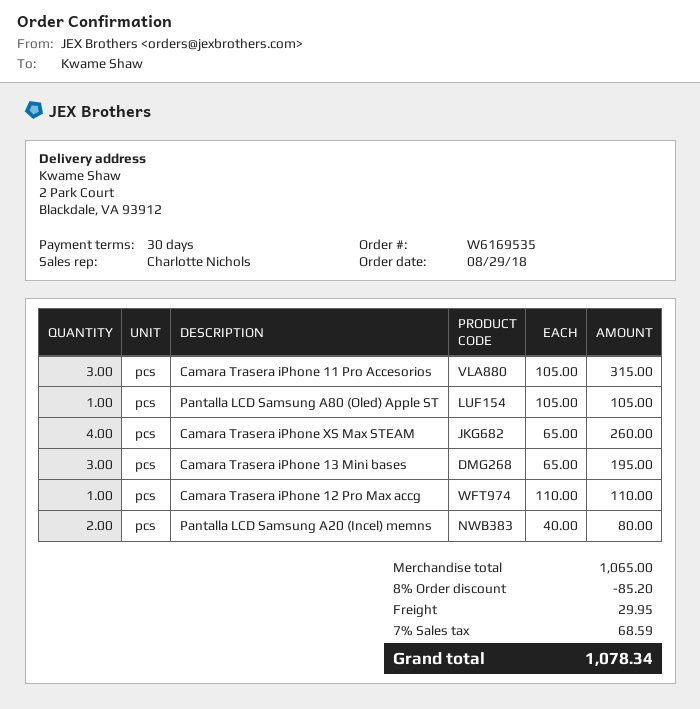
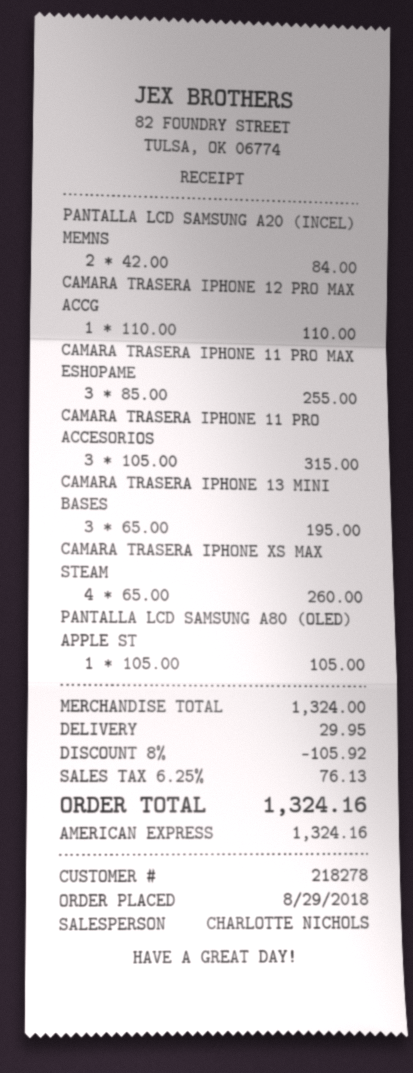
Pantalla LCD Samsung A20 (Incel) memns: 2 x 40.00 = 80.00 -> 2 x 42.00 = 84.00
CAMARA TRASERA IPHONE 11 PRO MAX ESHOPAME: none -> 3 x 85.00 = 255.00
subtotal: 1065.00 -> 1324.00
discount: 8% = 85.20 -> 8% = 105.92
tax: 7% = 68.59 -> 6.25% = 76.13
total: 1078.34 -> 1324.16

